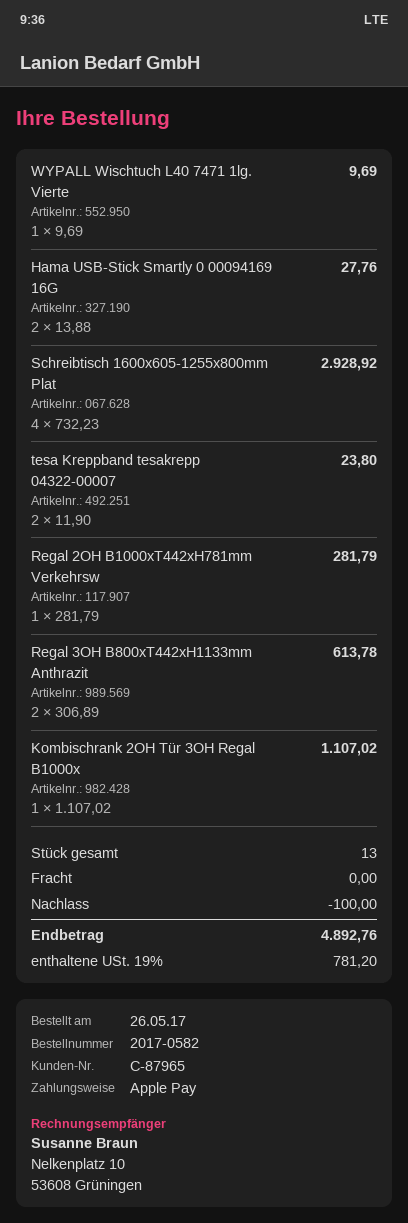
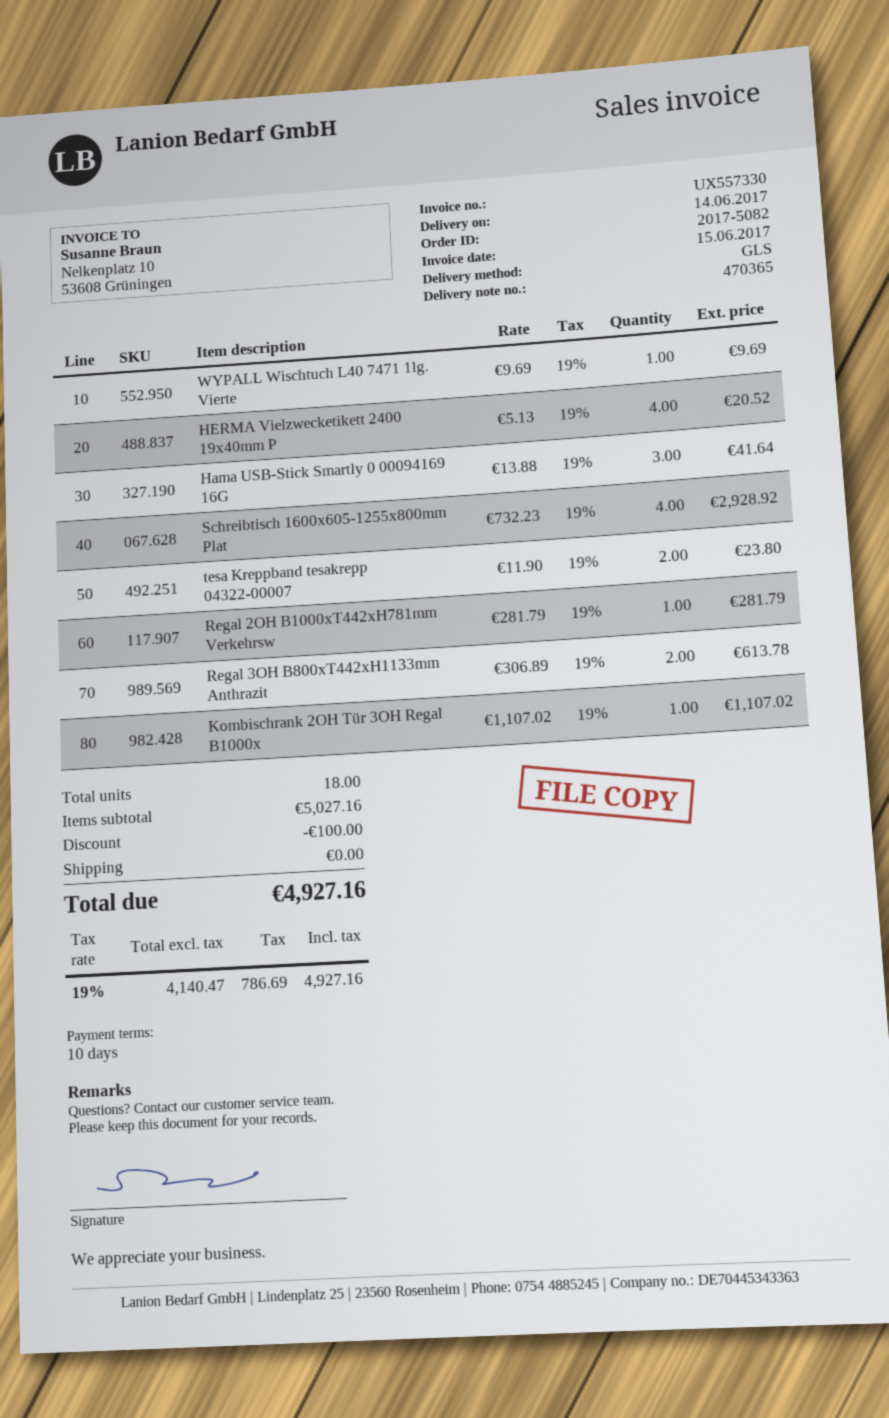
order number: 2017-0582 -> 2017-5082
Hama USB-Stick Smartly 0 00094169 16G: 2 x 13.88 = 27.76 -> 3 x 13.88 = 41.64
HERMA Vielzwecketikett 2400 19x40mm P: none -> 4 x 5.13 = 20.52
total quantity: 13 -> 18
tax: 19% = 781.20 -> 19% = 786.69
total: 4892.76 -> 4927.16

